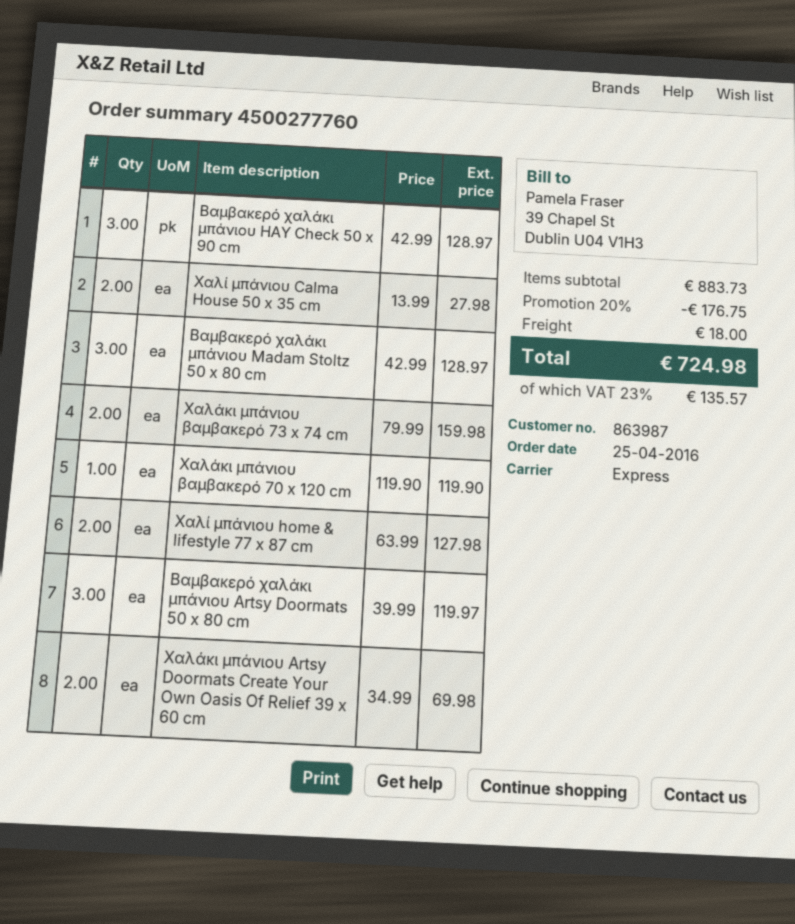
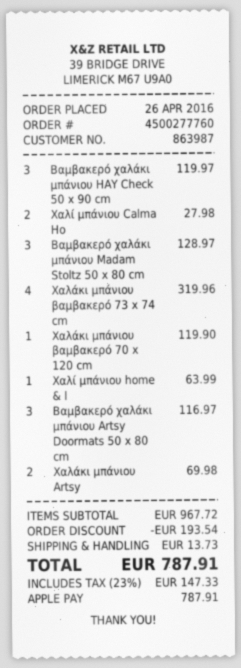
order date: 2016-04-25 -> 2016-04-26
Βαμβακερό χαλάκι μπάνιου HAY Check 50 x 90 cm: 3 for 128.97 -> 3 for 119.97
Χαλάκι μπάνιου βαμβακερό 73 x 74 cm: 2 for 159.98 -> 4 for 319.96
Χαλί μπάνιου home & lifestyle 77 x 87 cm: 2 for 127.98 -> 1 for 63.99
Βαμβακερό χαλάκι μπάνιου Artsy Doormats 50 x 80 cm: 3 for 119.97 -> 3 for 116.97
subtotal: 883.73 -> 967.72
discount: 176.75 -> 193.54
shipping: 18.00 -> 13.73
tax: 23% = 135.57 -> 23% = 147.33
total: 724.98 -> 787.91

